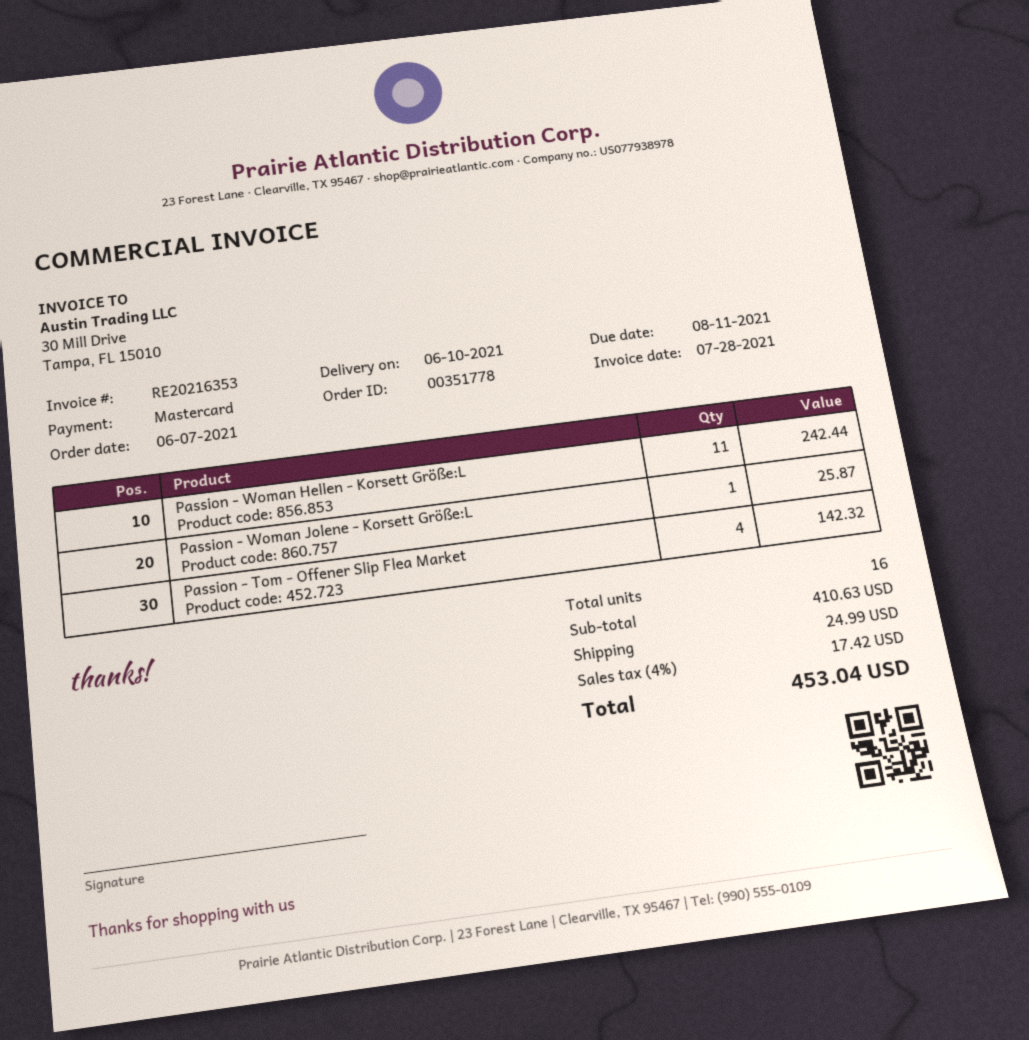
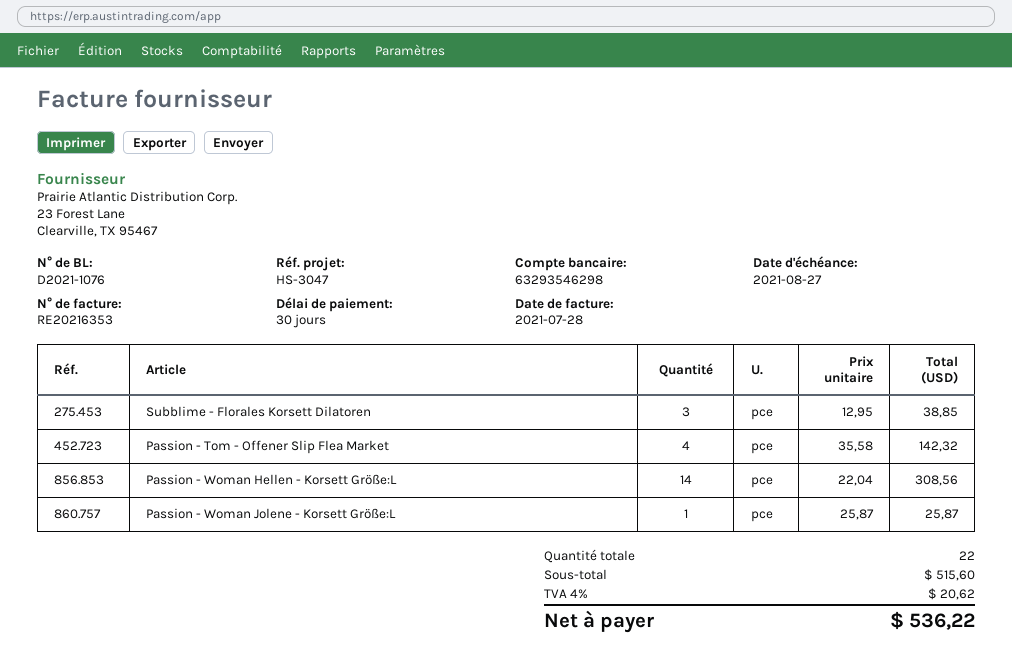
due date: 2021-08-11 -> 2021-08-27
Passion - Woman Hellen - Korsett Größe:L: 11 for 242.44 -> 14 for 308.56
Subblime - Florales Korsett Dilatoren: none -> 3 for 38.85
total quantity: 16 -> 22
subtotal: 410.63 -> 515.60
shipping: 24.99 -> none
tax: 4% = 17.42 -> 4% = 20.62
total: 453.04 -> 536.22

